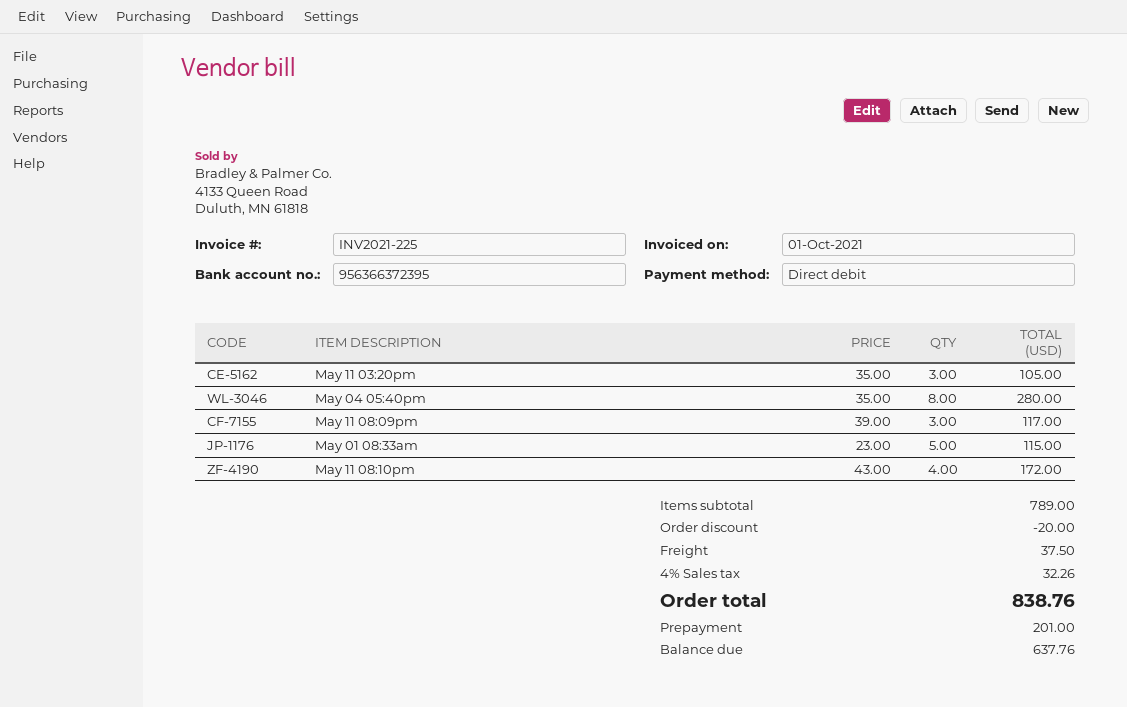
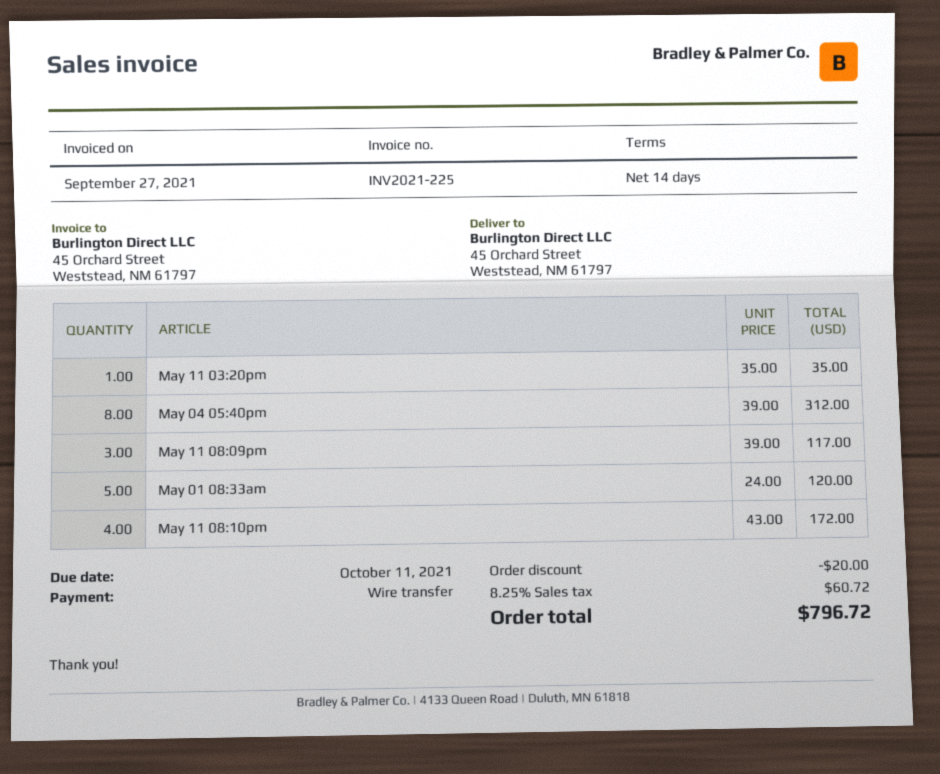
invoice date: 2021-10-01 -> 2021-09-27
payment method: direct debit -> bank transfer
May 11 03:20pm: 3 x 35.00 = 105.00 -> 1 x 35.00 = 35.00
May 04 05:40pm: 8 x 35.00 = 280.00 -> 8 x 39.00 = 312.00
May 01 08:33am: 5 x 23.00 = 115.00 -> 5 x 24.00 = 120.00
shipping: 37.50 -> none
tax: 4% = 32.26 -> 8.25% = 60.72
total: 838.76 -> 796.72

